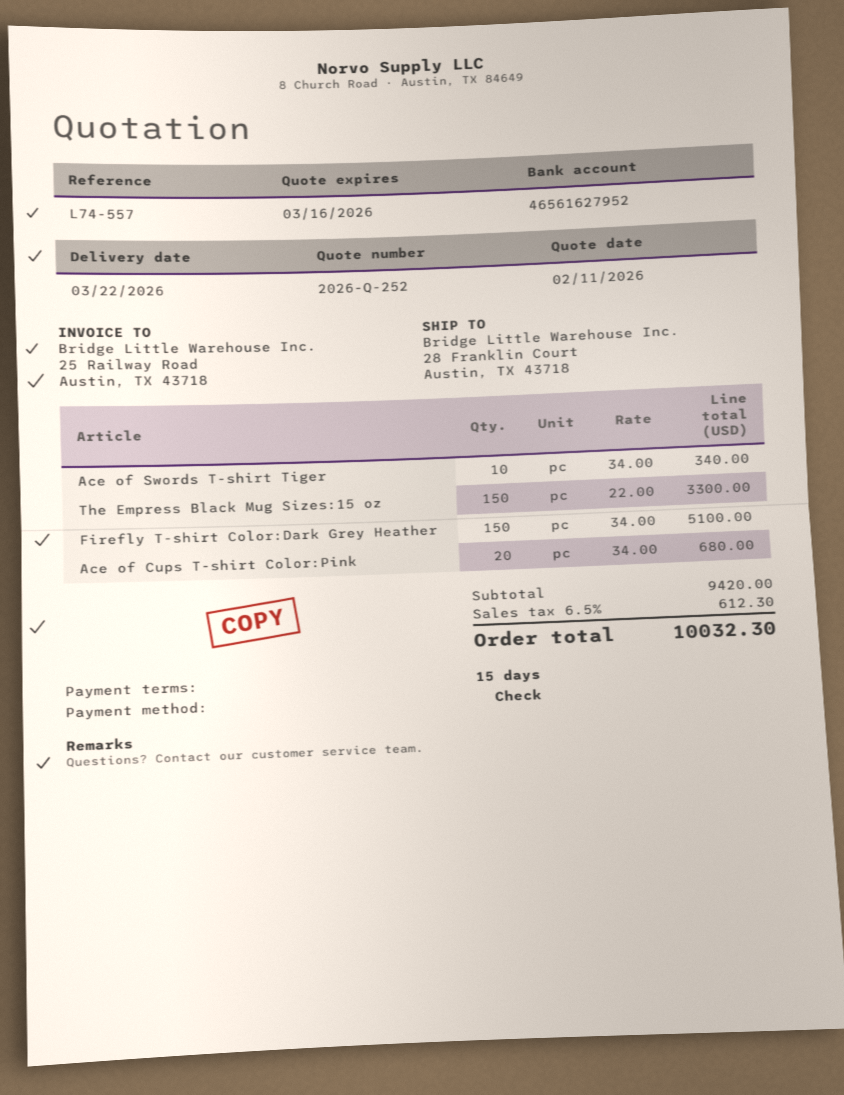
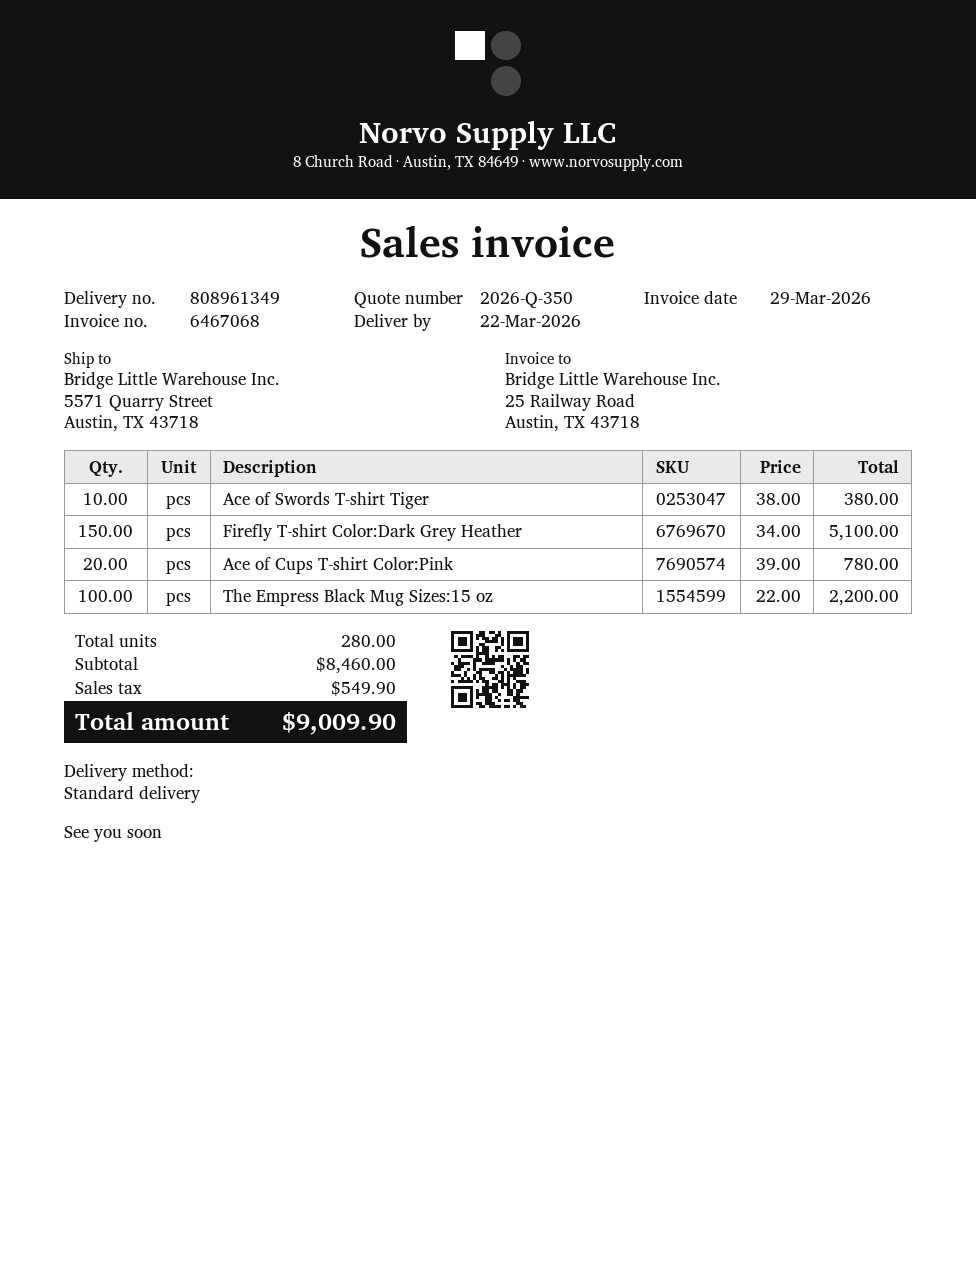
quote number: 2026-Q-252 -> 2026-Q-350
ship to: 28 Franklin Court, Austin, TX 43718 -> 5571 Quarry Street, Austin, TX 43718
Ace of Swords T-shirt Tiger: 10 x 34.00 = 340.00 -> 10 x 38.00 = 380.00
The Empress Black Mug Sizes:15 oz: 150 x 22.00 = 3300.00 -> 100 x 22.00 = 2200.00
Ace of Cups T-shirt Color:Pink: 20 x 34.00 = 680.00 -> 20 x 39.00 = 780.00
subtotal: 9420.00 -> 8460.00
tax: 612.30 -> 549.90
total: 10032.30 -> 9009.90

